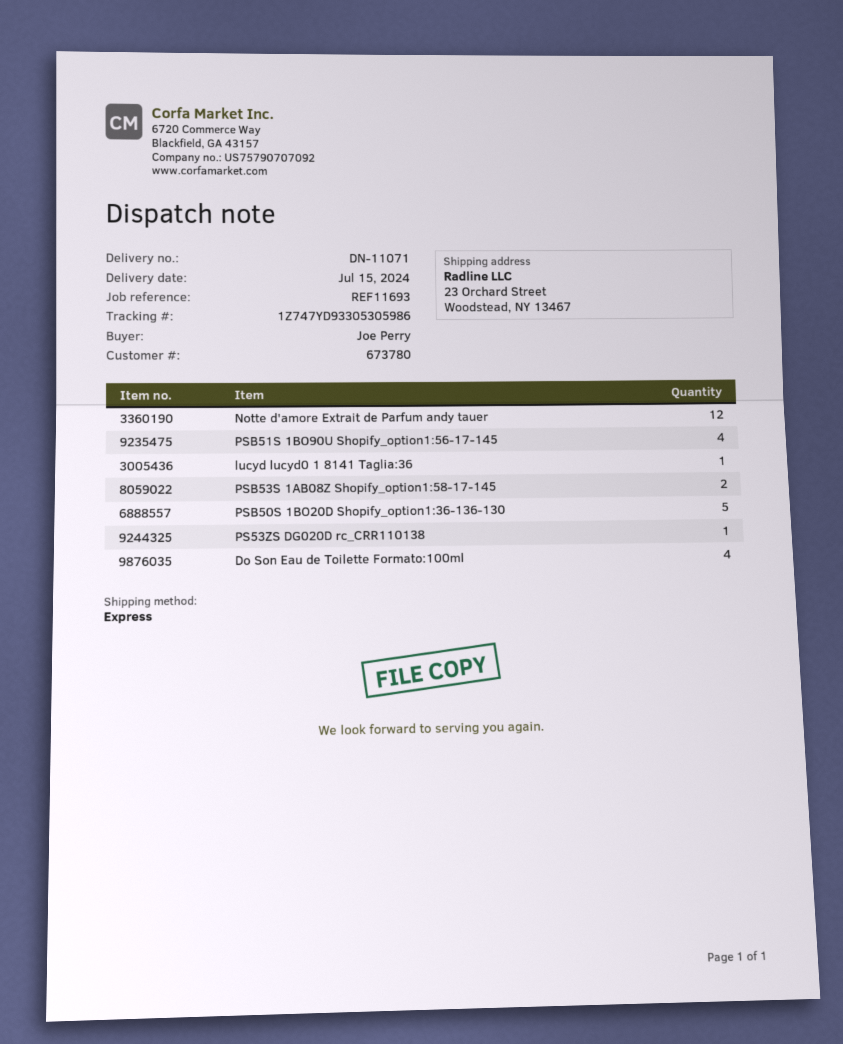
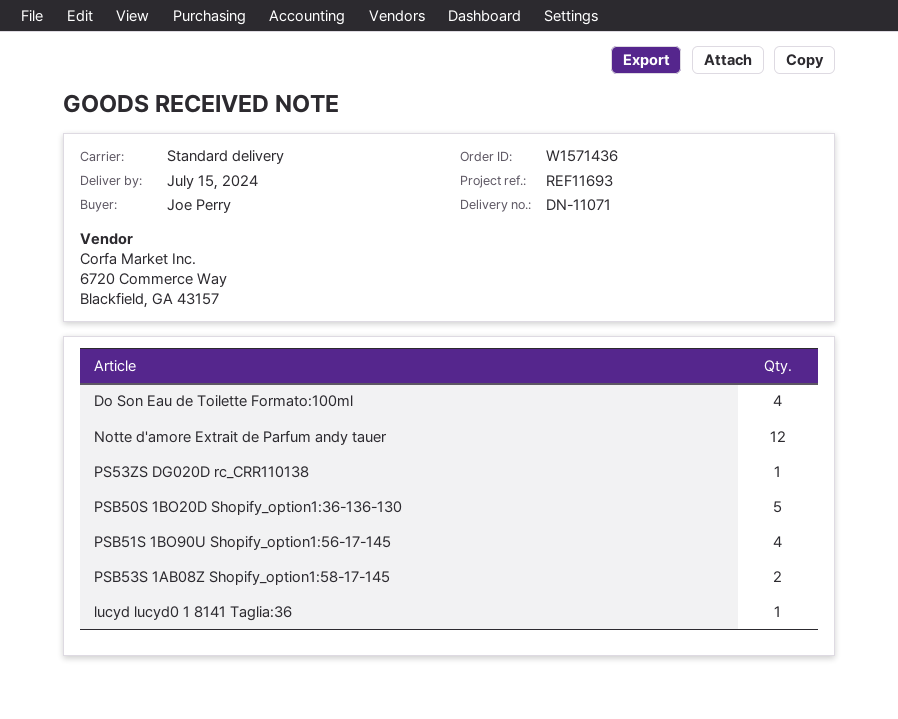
shipping method: express -> standard

